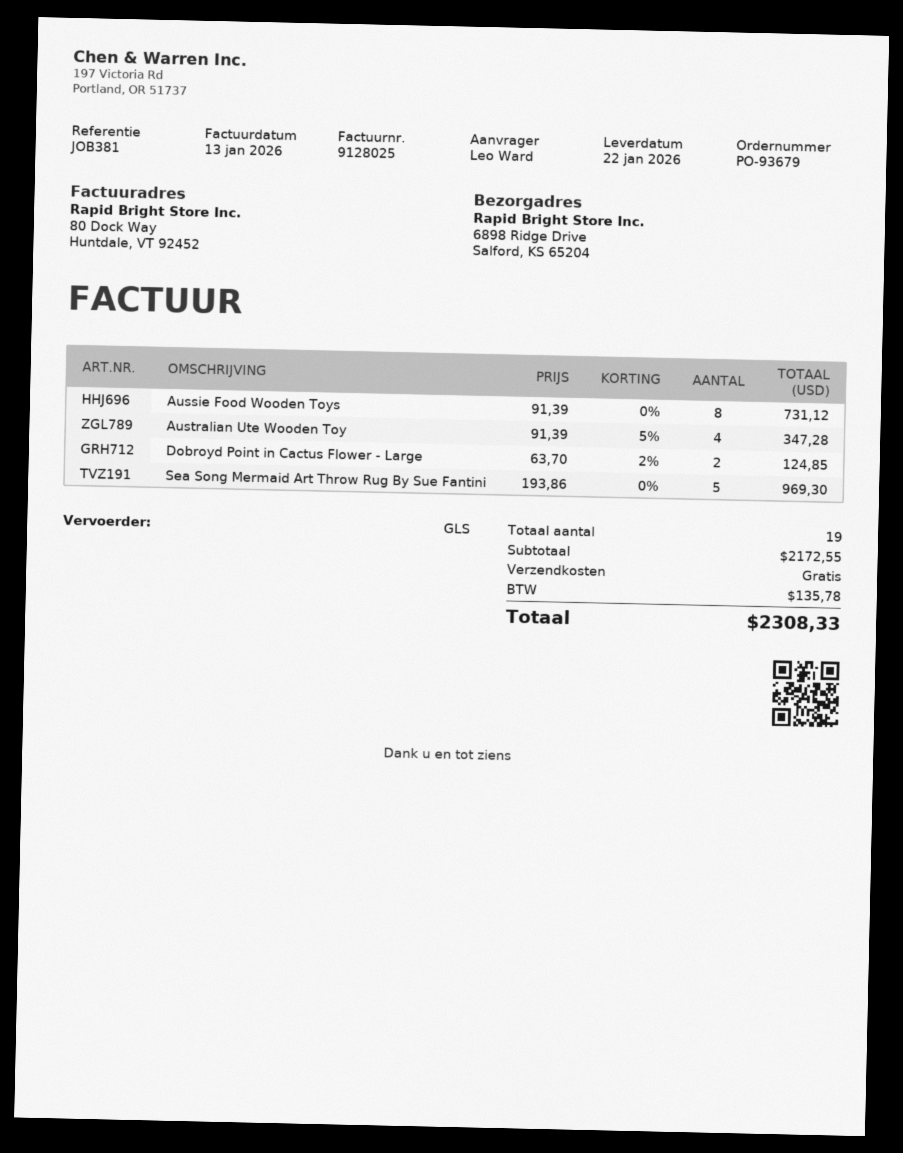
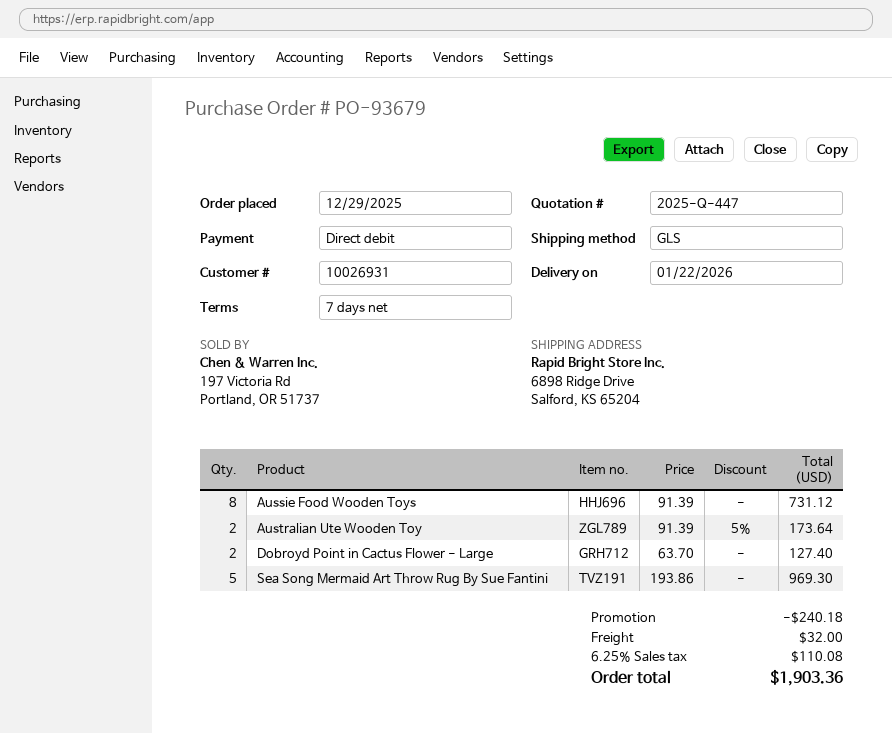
Australian Ute Wooden Toy: 4 x 91.39 - 5% = 347.28 -> 2 x 91.39 - 5% = 173.64
Dobroyd Point in Cactus Flower - Large: 2 x 63.70 - 2% = 124.85 -> 2 x 63.70 = 127.40
discount: none -> 240.18
shipping: 0.00 -> 32.00
tax: 135.78 -> 110.08
total: 2308.33 -> 1903.36

